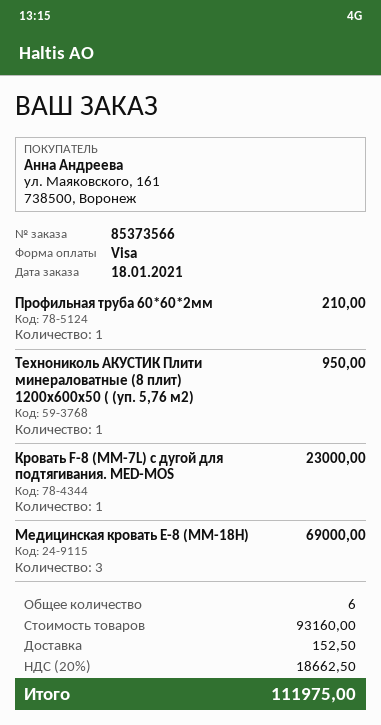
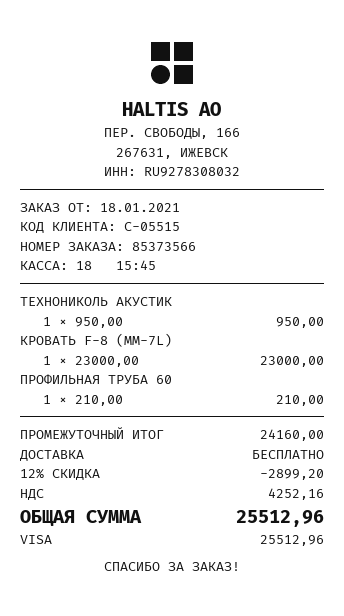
Медицинская кровать E-8 (ММ-18Н): 3 for 69000.00 -> none
subtotal: 93160.00 -> 24160.00
discount: none -> 12% = 2899.20
shipping: 152.50 -> 0.00
tax: 18662.50 -> 4252.16
total: 111975.00 -> 25512.96

